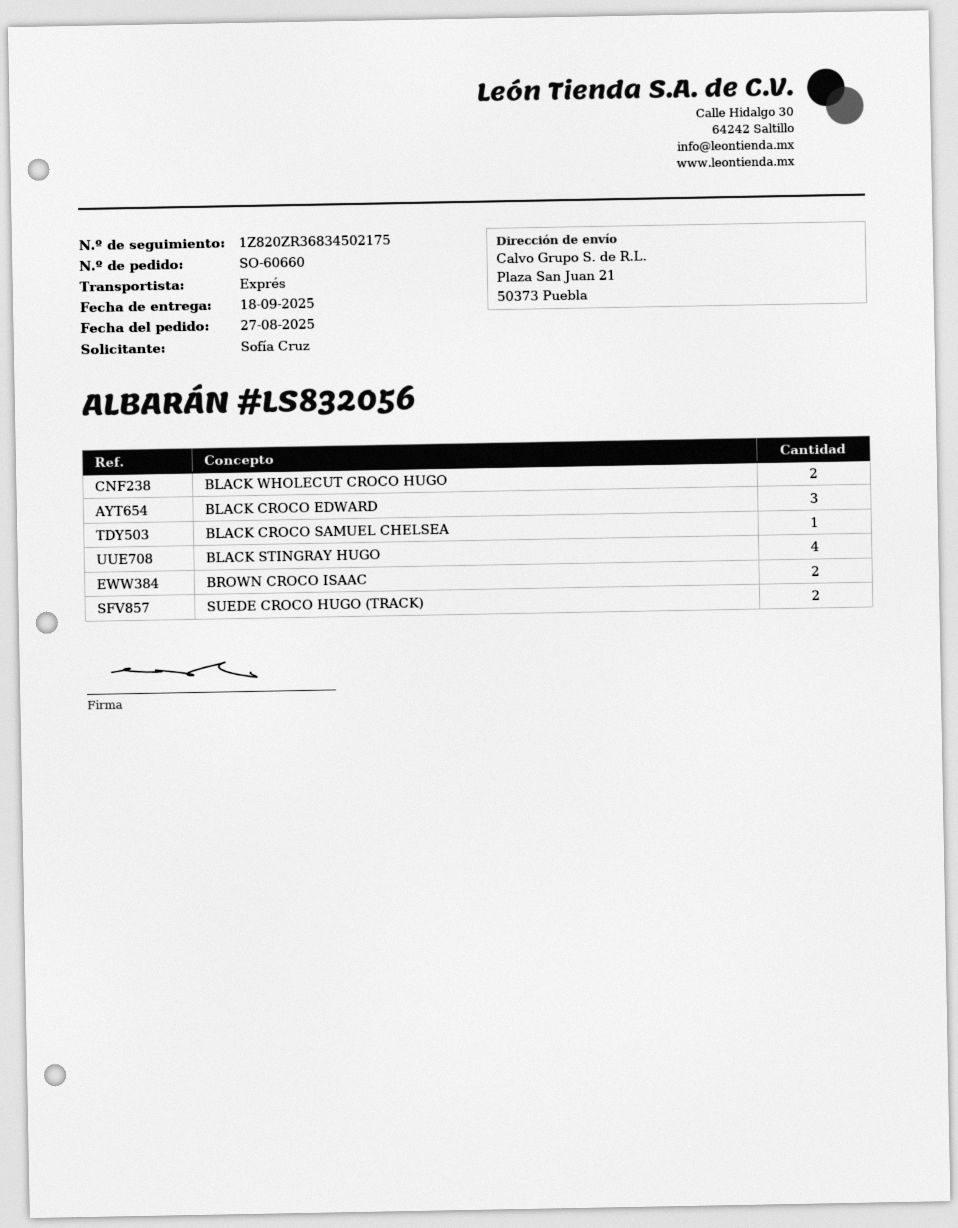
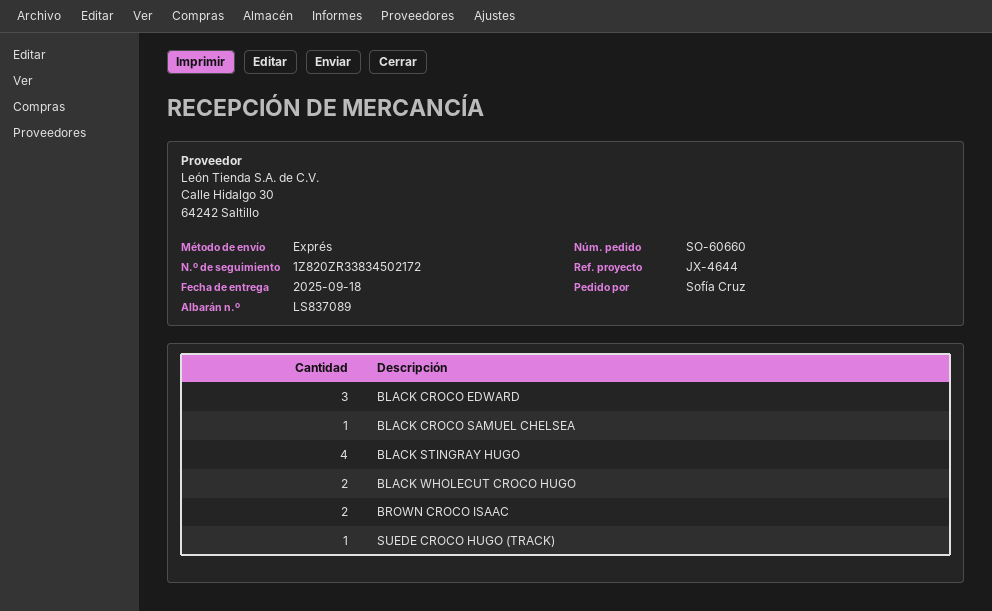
delivery note number: LS832056 -> LS837089
tracking number: 1Z820ZR36834502175 -> 1Z820ZR33834502172
SUEDE CROCO HUGO (TRACK): 2 -> 1

